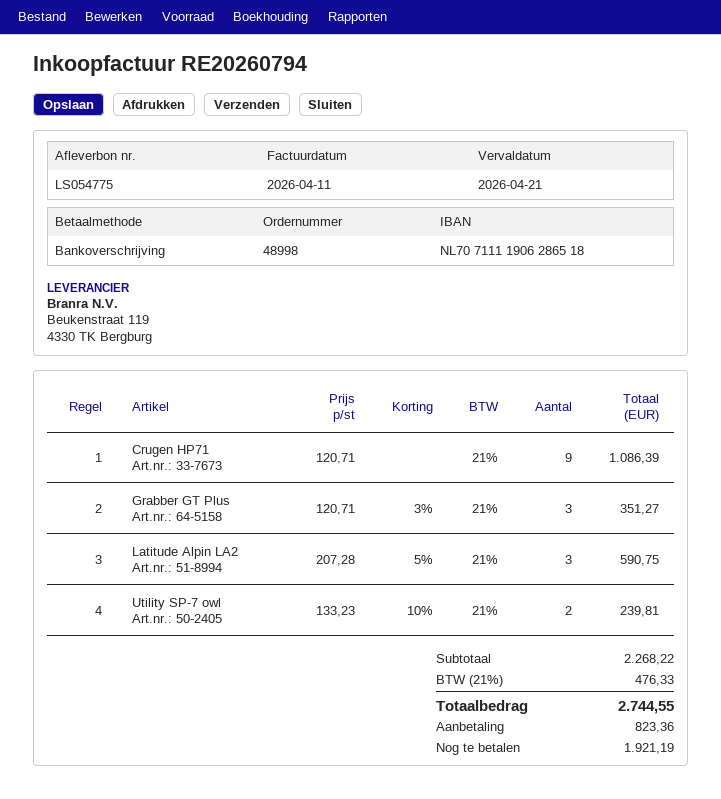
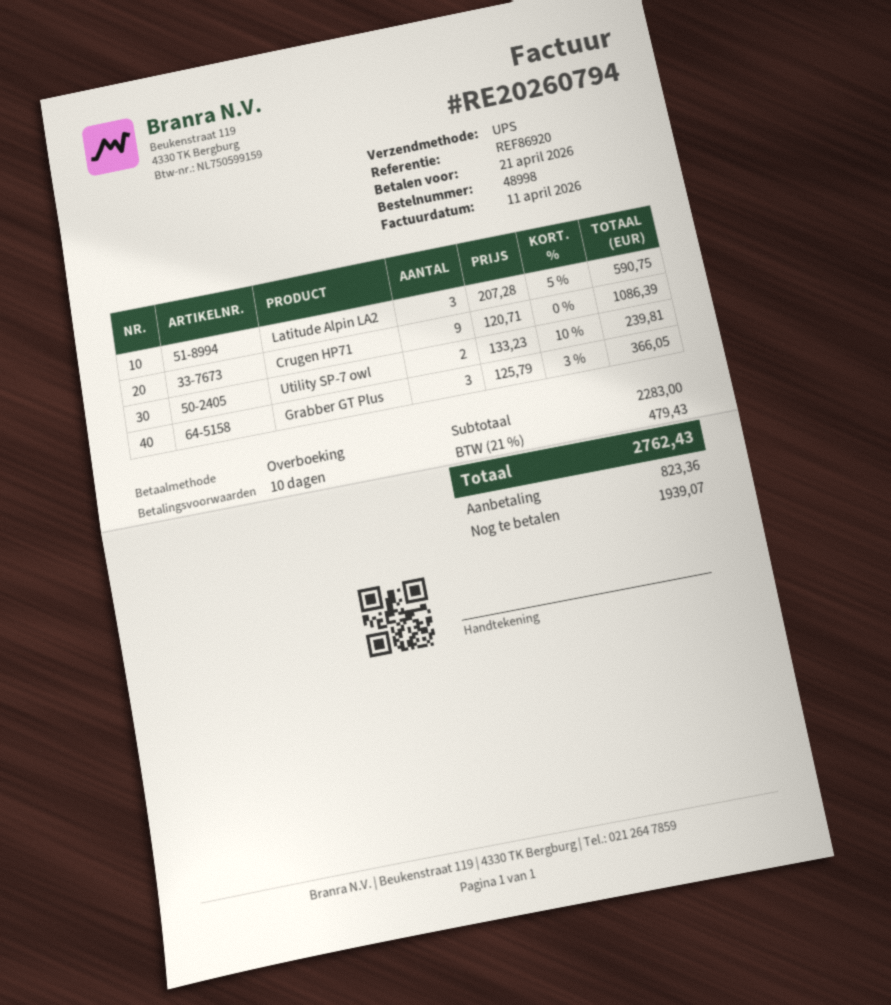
Grabber GT Plus: 3 x 120.71 - 3% = 351.27 -> 3 x 125.79 - 3% = 366.05
subtotal: 2268.22 -> 2283.00
tax: 21% = 476.33 -> 21% = 479.43
total: 2744.55 -> 2762.43
balance: 1921.19 -> 1939.07

